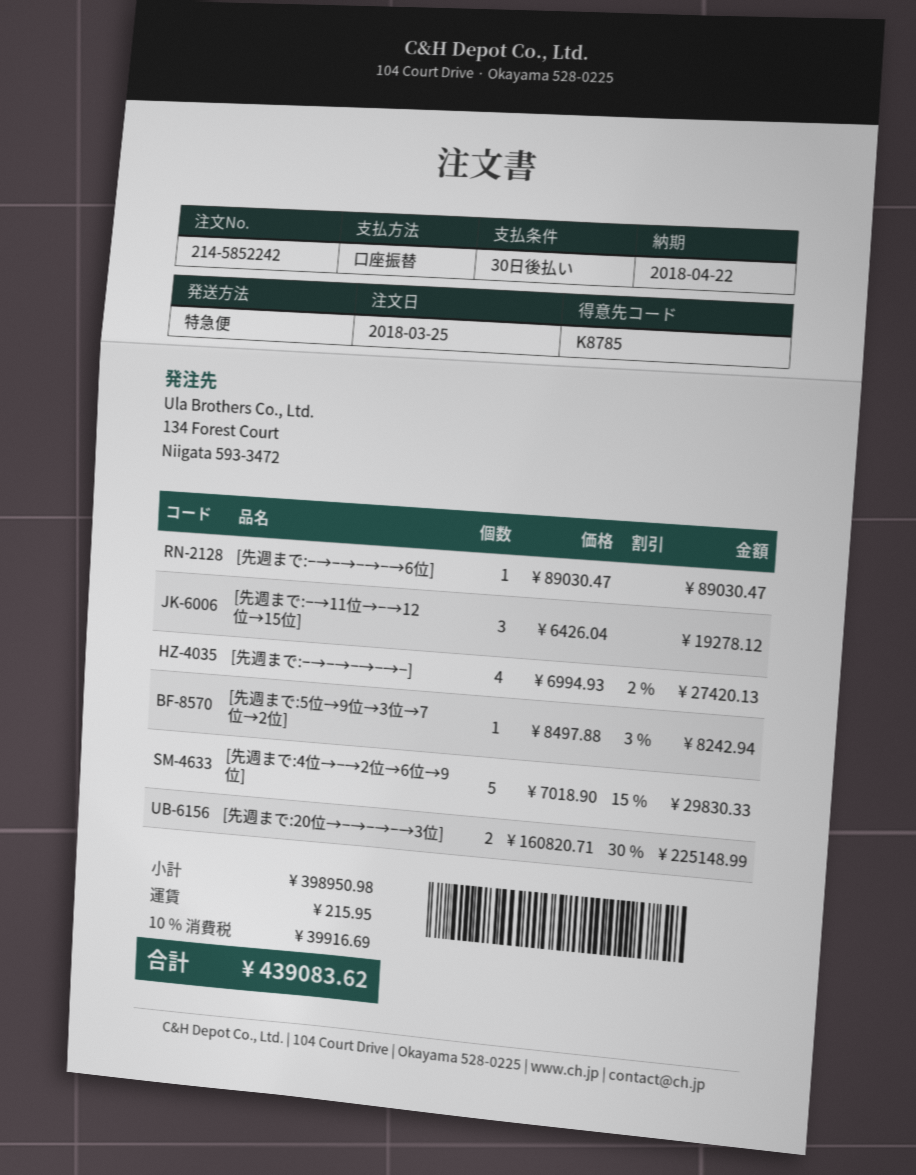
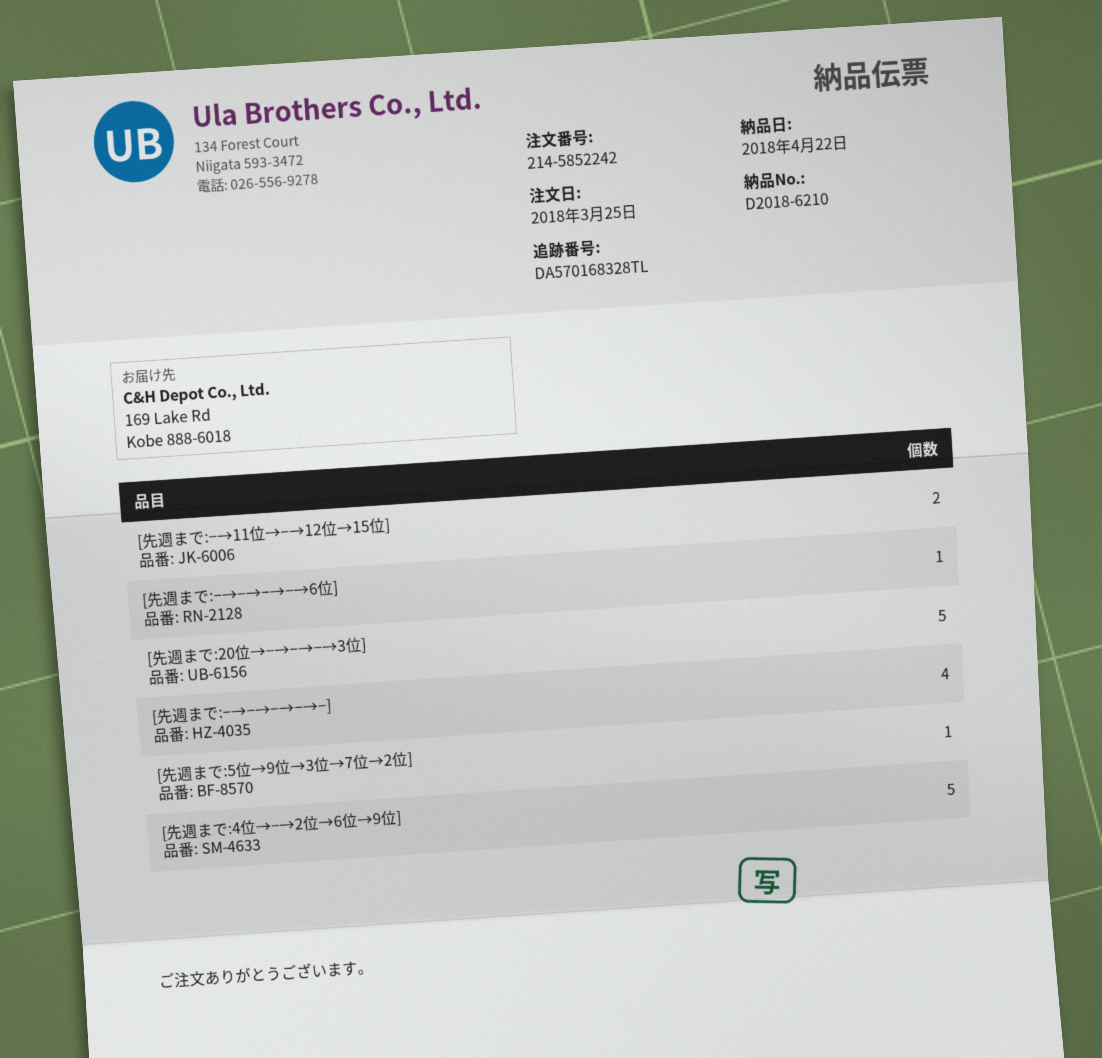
[先週まで:−→11位→−→12位→15位]: 3 -> 2
[先週まで:20位→−→−→−→3位]: 2 -> 5

